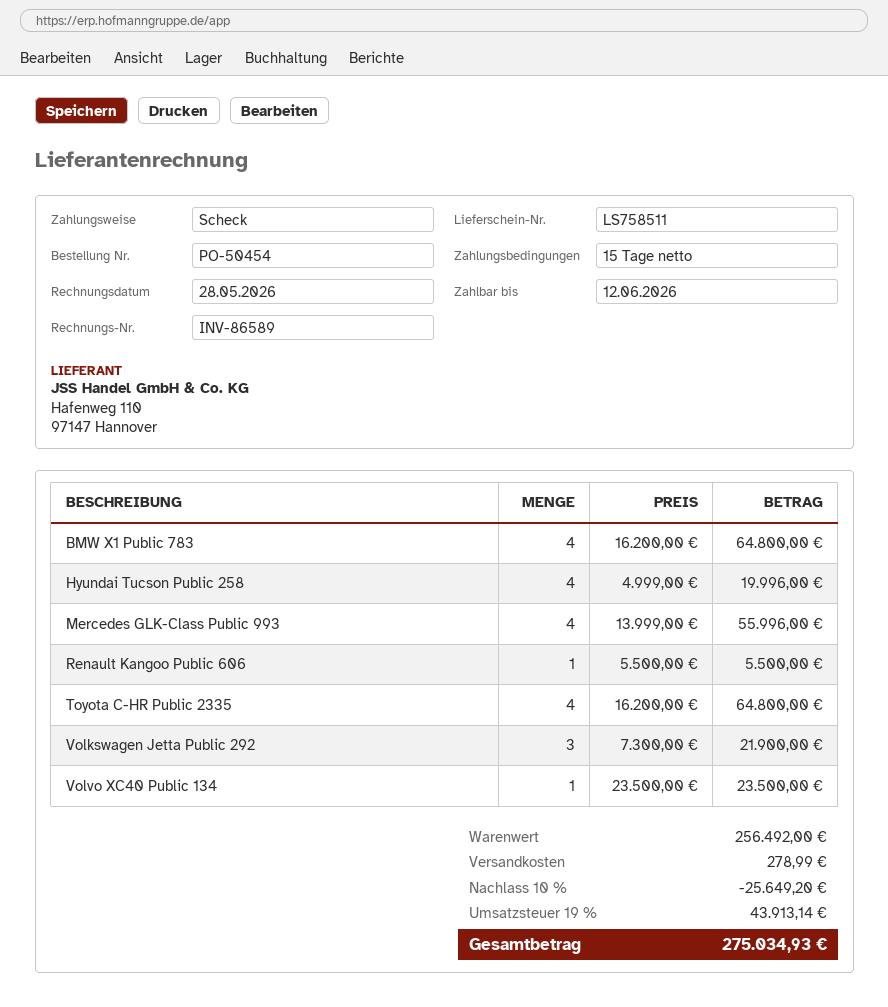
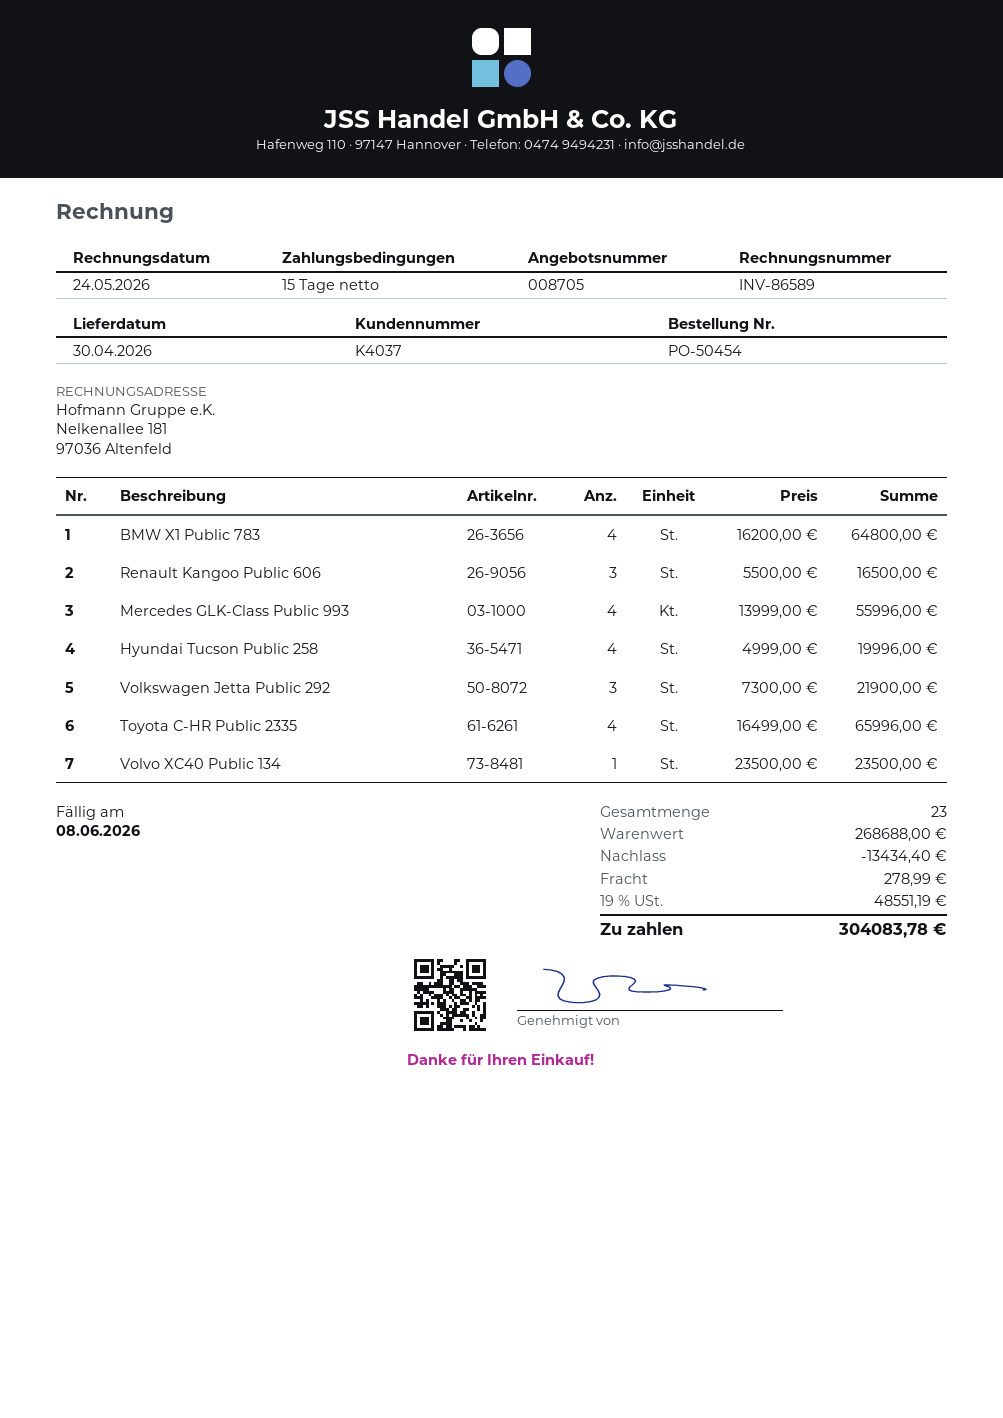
invoice date: 2026-05-28 -> 2026-05-24
due date: 2026-06-12 -> 2026-06-08
Renault Kangoo Public 606: 1 x 5500.00 = 5500.00 -> 3 x 5500.00 = 16500.00
Toyota C-HR Public 2335: 4 x 16200.00 = 64800.00 -> 4 x 16499.00 = 65996.00
subtotal: 256492.00 -> 268688.00
discount: 25649.20 -> 13434.40
tax: 19% = 43913.14 -> 19% = 48551.19
total: 275034.93 -> 304083.78

